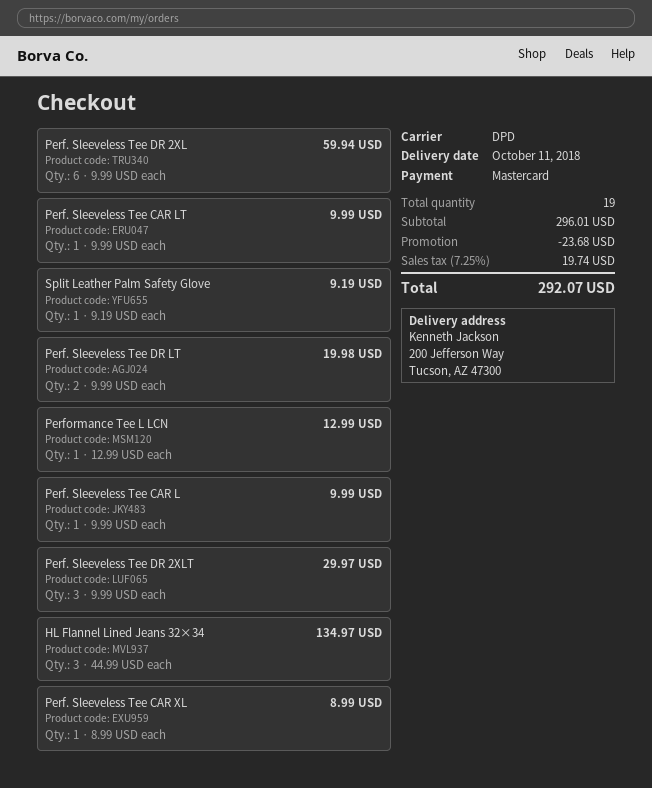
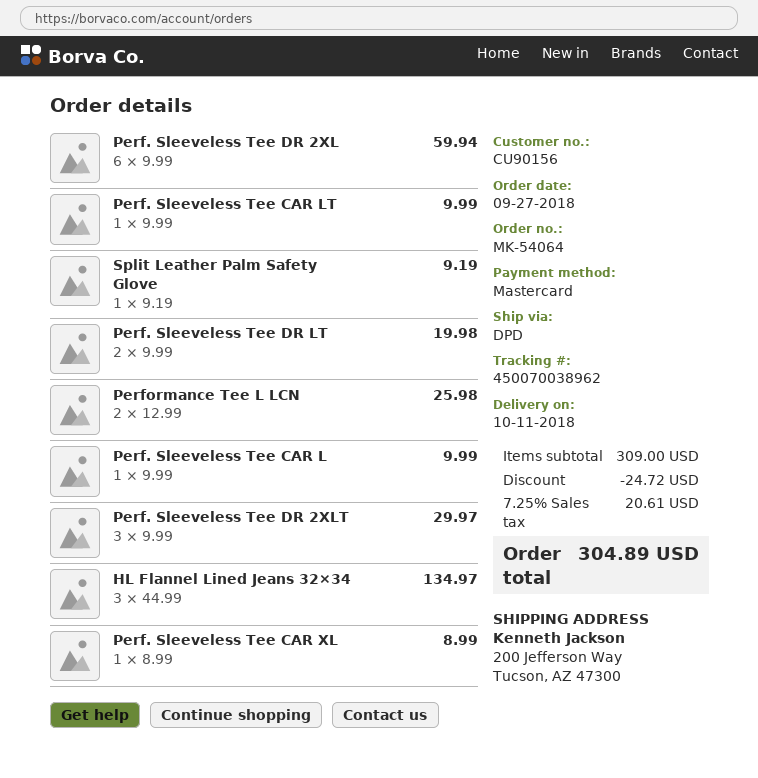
Performance Tee L LCN: 1 x 12.99 = 12.99 -> 2 x 12.99 = 25.98
subtotal: 296.01 -> 309.00
discount: 23.68 -> 24.72
tax: 7.25% = 19.74 -> 7.25% = 20.61
total: 292.07 -> 304.89

